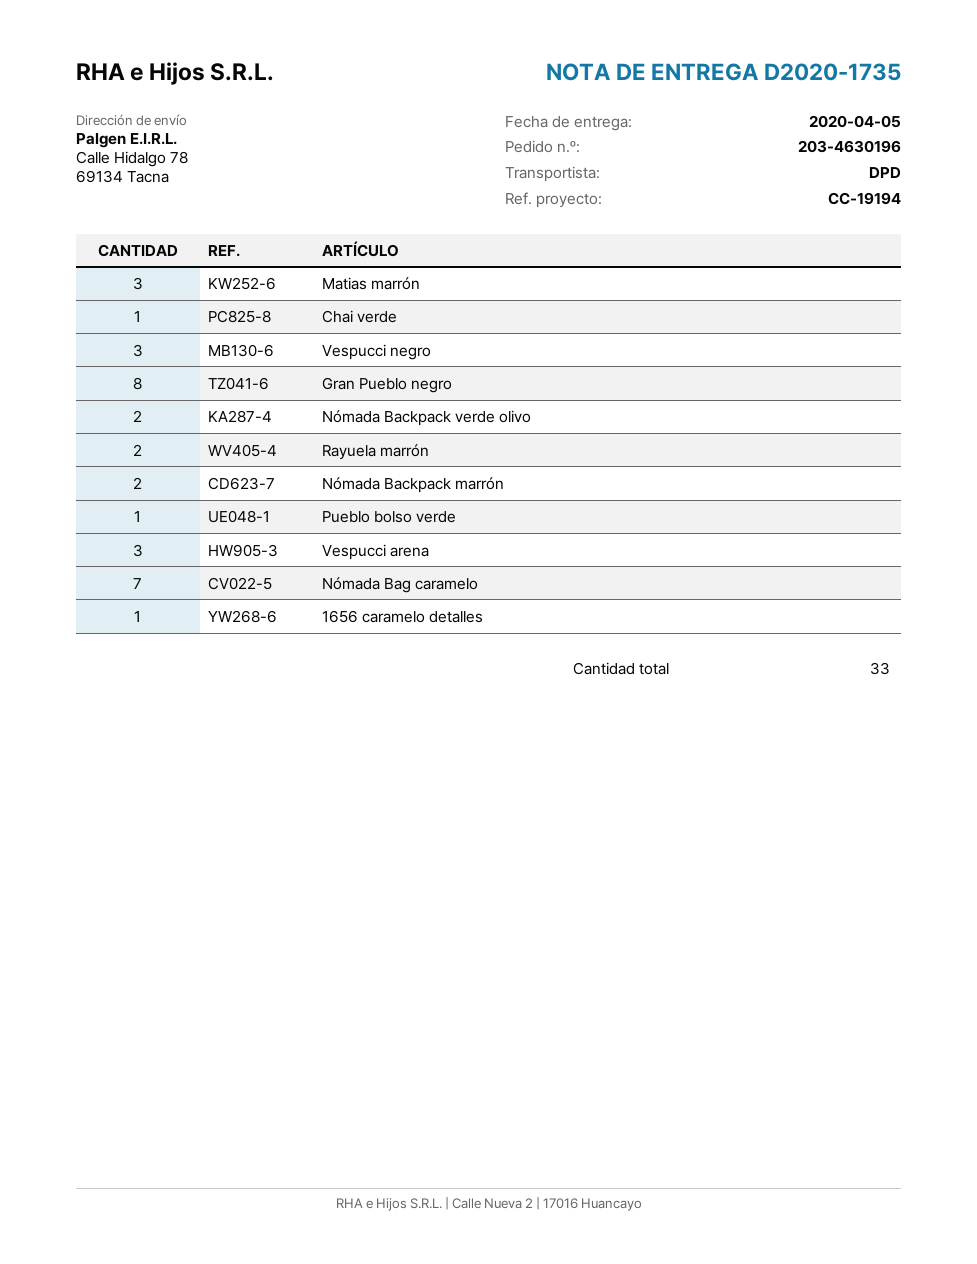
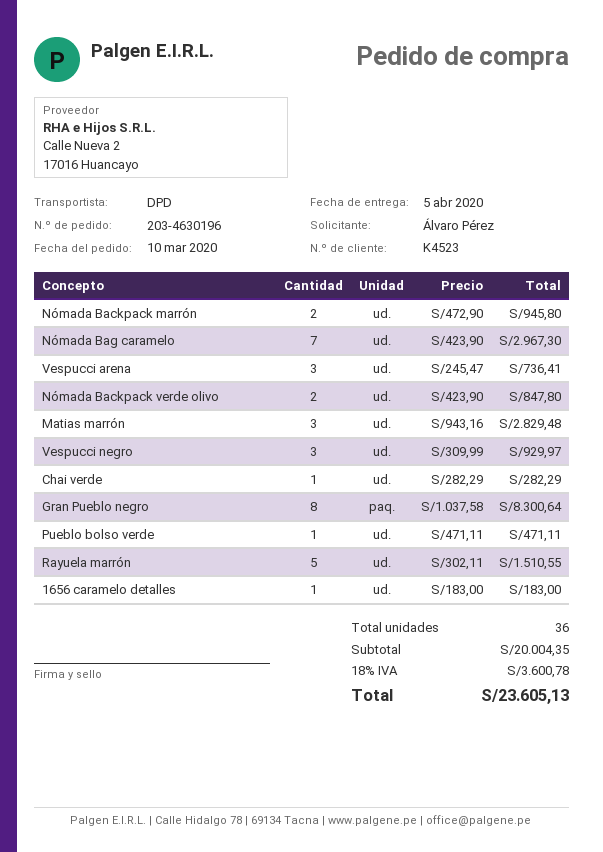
Rayuela marrón: 2 -> 5
total quantity: 33 -> 36

